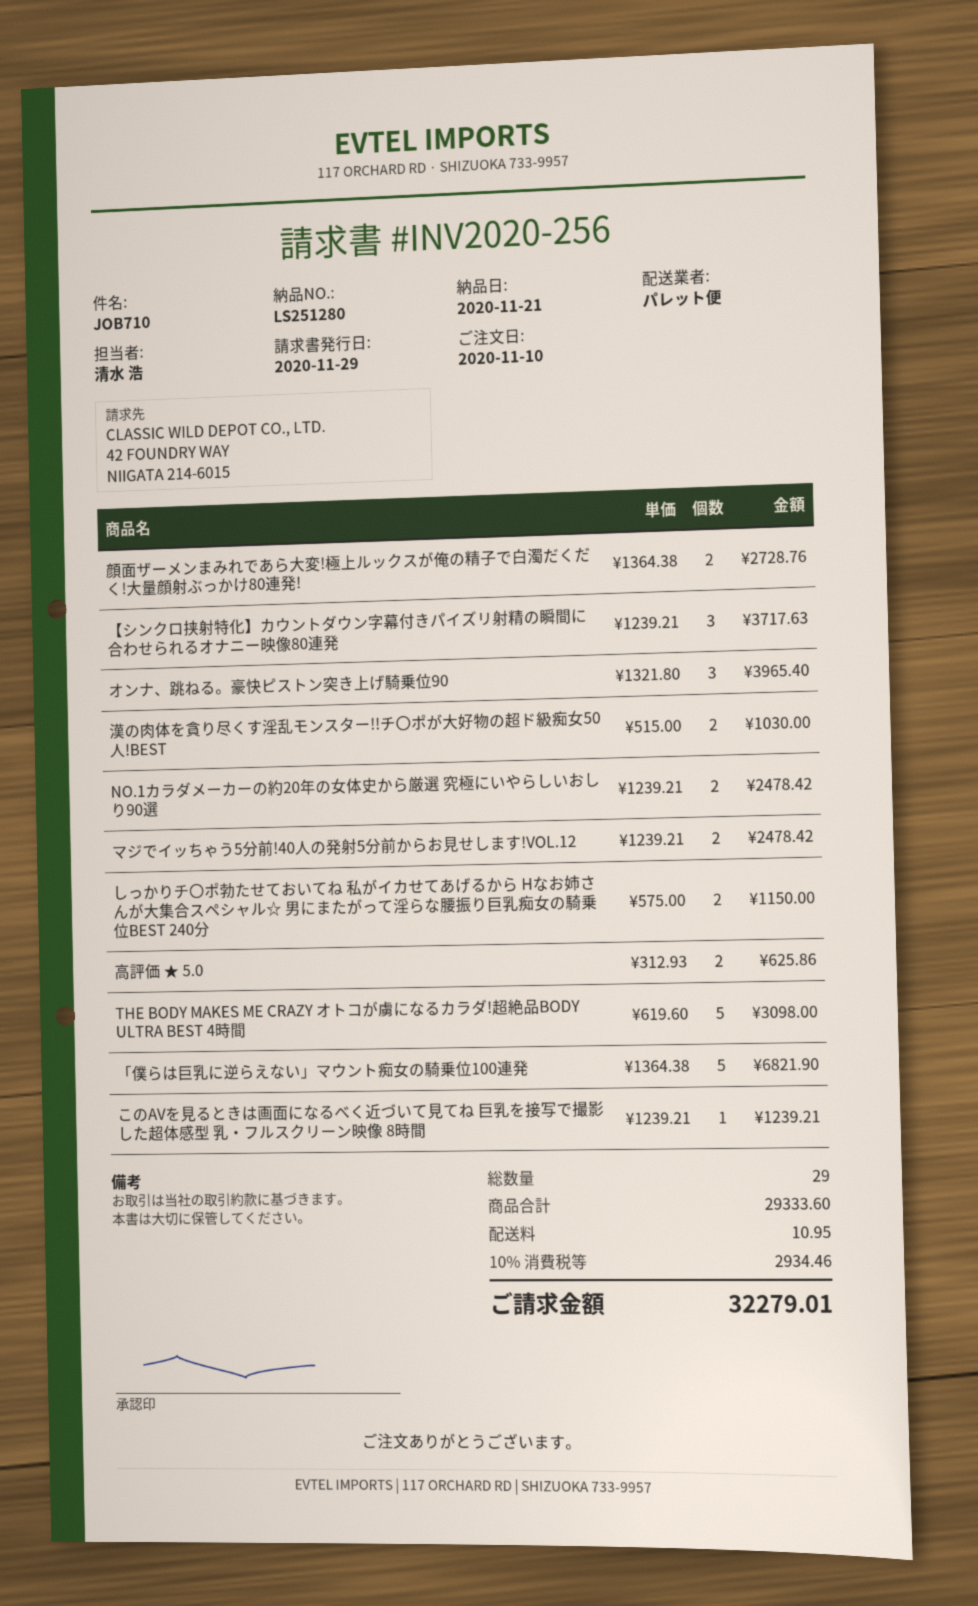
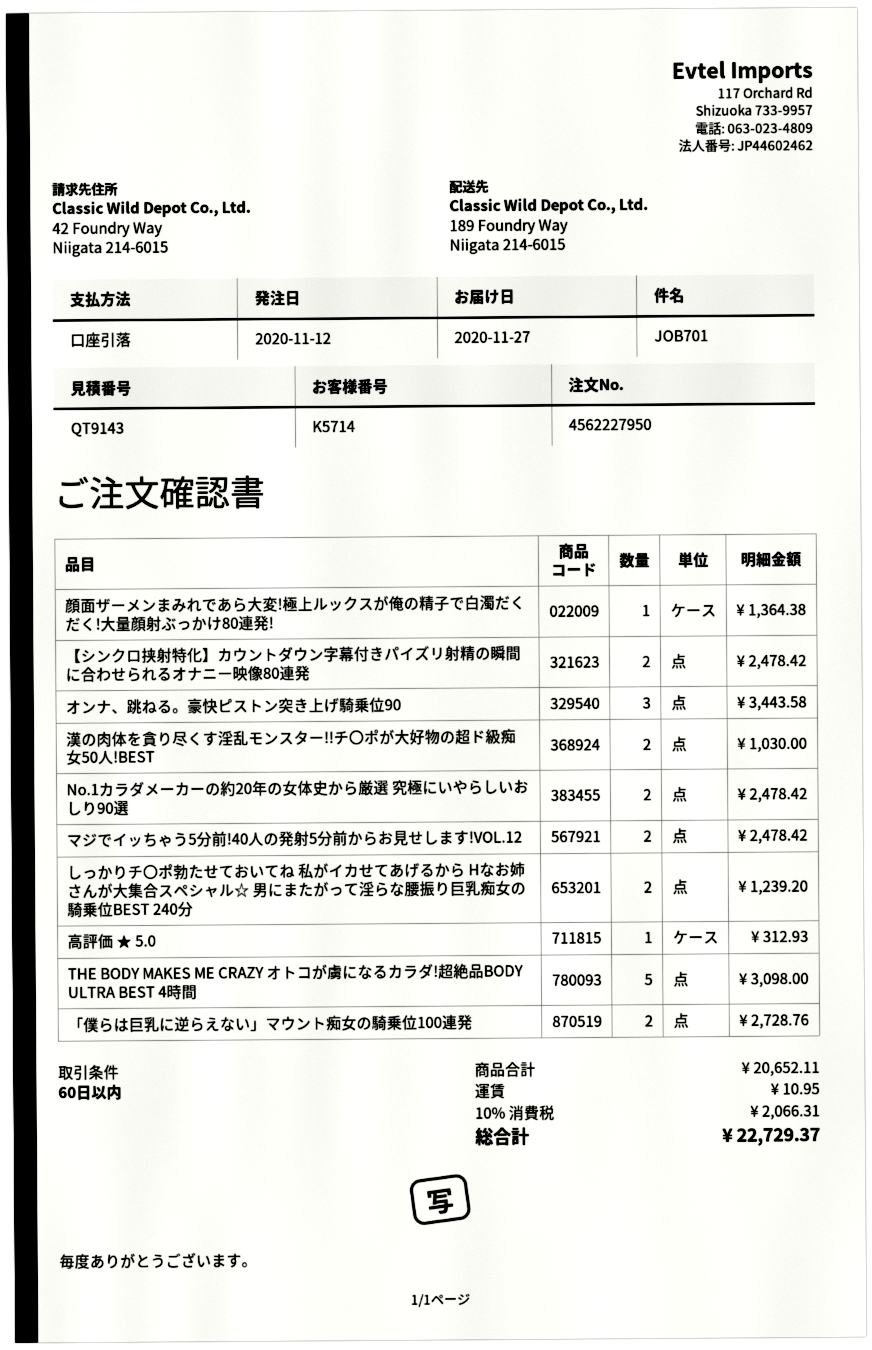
order date: 2020-11-10 -> 2020-11-12
delivery date: 2020-11-21 -> 2020-11-27
reference: JOB710 -> JOB701
顔面ザーメンまみれであら大変!極上ルックスが俺の精子で白濁だくだく!大量顔射ぶっかけ80連発!: 2 for 2728.76 -> 1 for 1364.38
【シンクロ挟射特化】カウントダウン字幕付きパイズリ射精の瞬間に合わせられるオナニー映像80連発: 3 for 3717.63 -> 2 for 2478.42
オンナ、跳ねる。豪快ピストン突き上げ騎乗位90: 3 for 3965.40 -> 3 for 3443.58
しっかりチ〇ポ勃たせておいてね 私がイカせてあげるから Hなお姉さんが大集合スペシャル☆ 男にまたがって淫らな腰振り巨乳痴女の騎乗位BEST 240分: 2 for 1150.00 -> 2 for 1239.20
高評価 ★ 5.0: 2 for 625.86 -> 1 for 312.93
「僕らは巨乳に逆らえない」マウント痴女の騎乗位100連発: 5 for 6821.90 -> 2 for 2728.76
このAVを見るときは画面になるべく近づいて見てね 巨乳を接写で撮影した超体感型 乳・フルスクリーン映像 8時間: 1 for 1239.21 -> none
subtotal: 29333.60 -> 20652.11
tax: 10% = 2934.46 -> 10% = 2066.31
total: 32279.01 -> 22729.37

